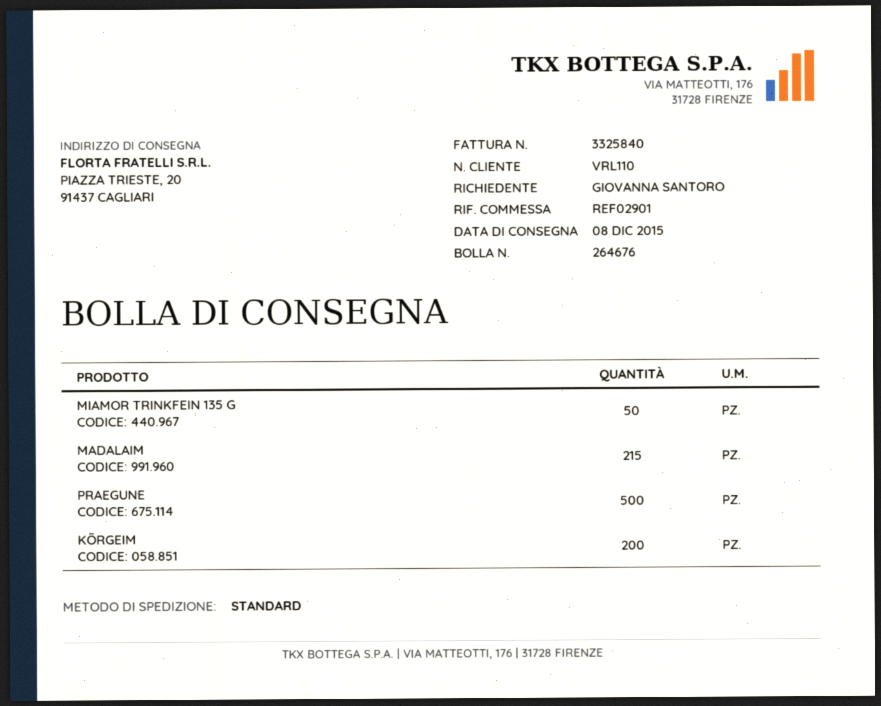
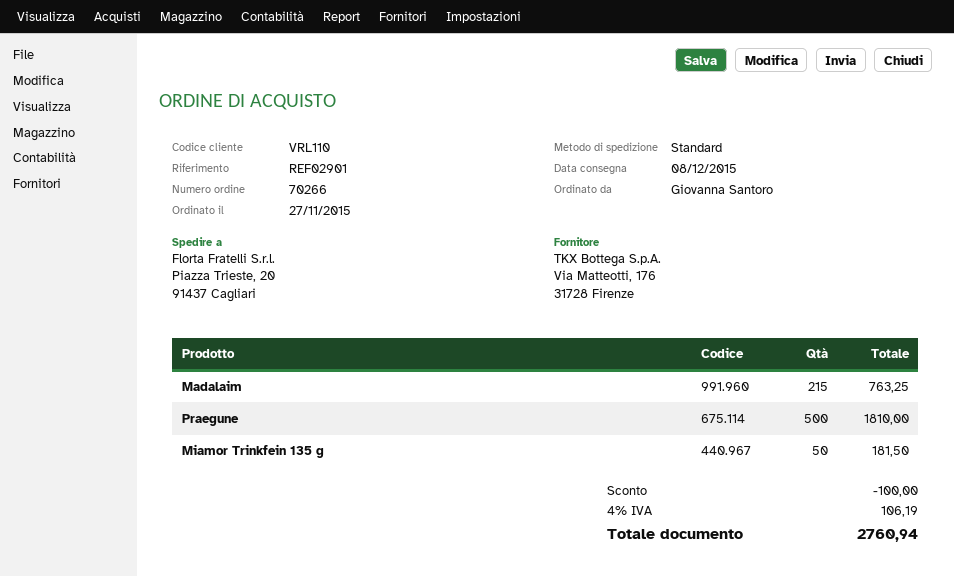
KÕRGEIM: 200 -> none

